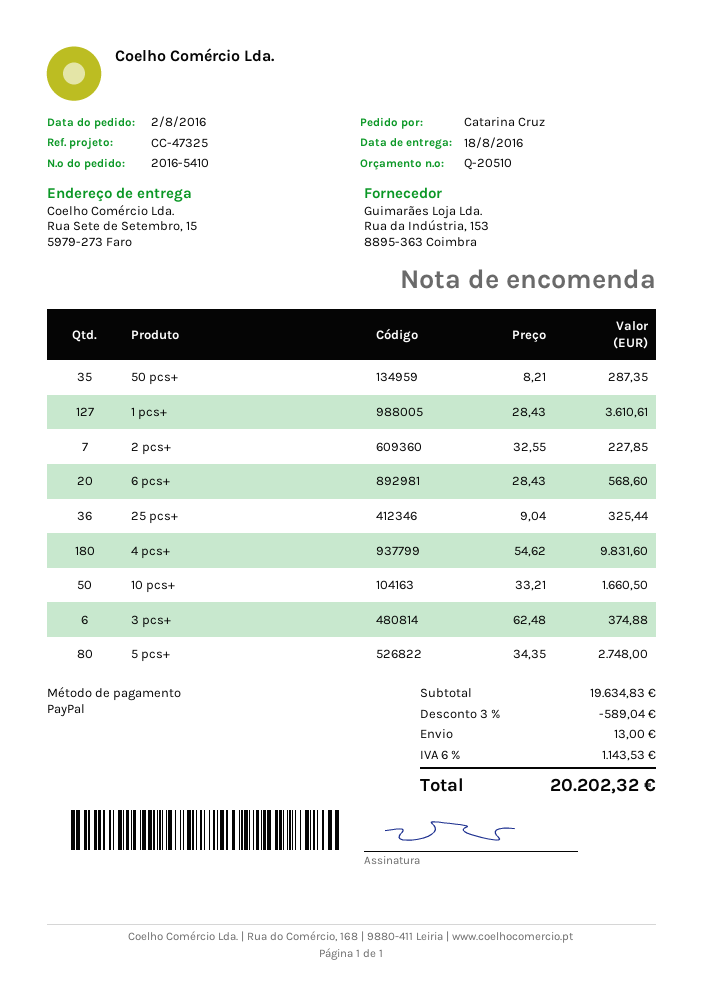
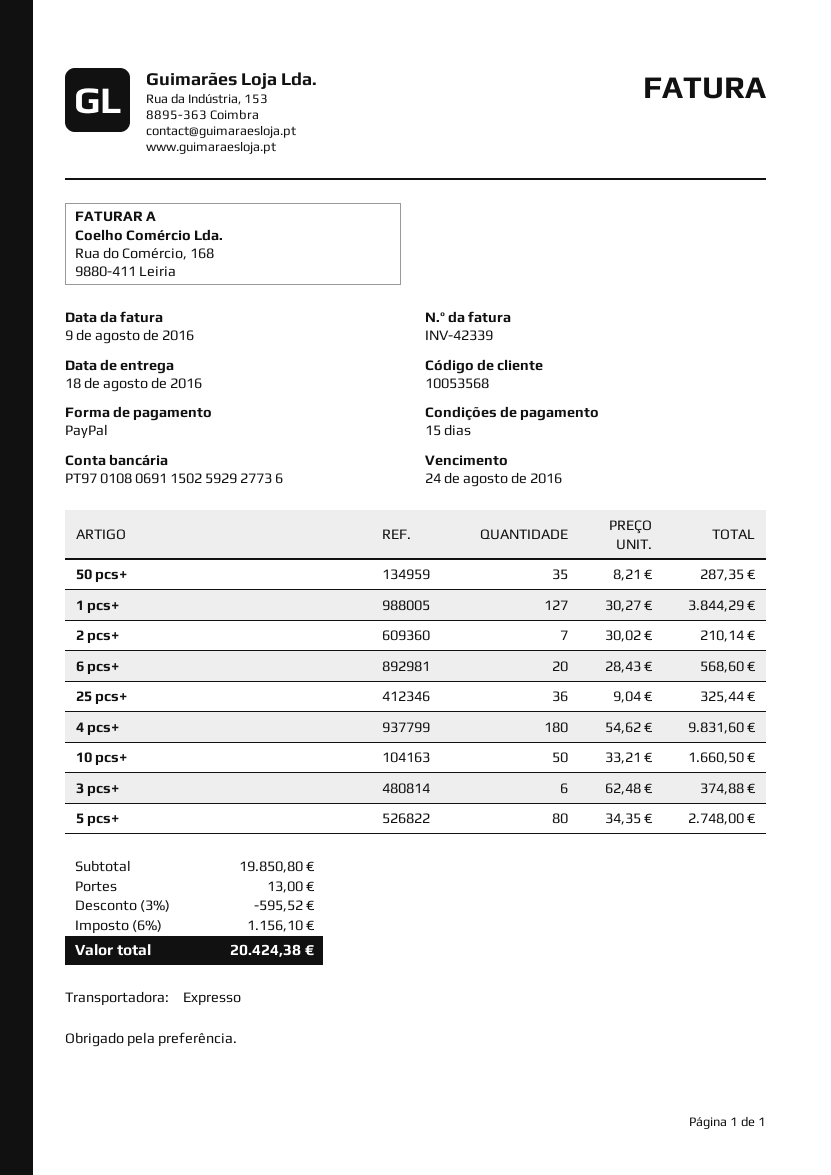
1 pcs+: 127 x 28.43 = 3610.61 -> 127 x 30.27 = 3844.29
2 pcs+: 7 x 32.55 = 227.85 -> 7 x 30.02 = 210.14
subtotal: 19634.83 -> 19850.80
discount: 3% = 589.04 -> 3% = 595.52
tax: 6% = 1143.53 -> 6% = 1156.10
total: 20202.32 -> 20424.38

